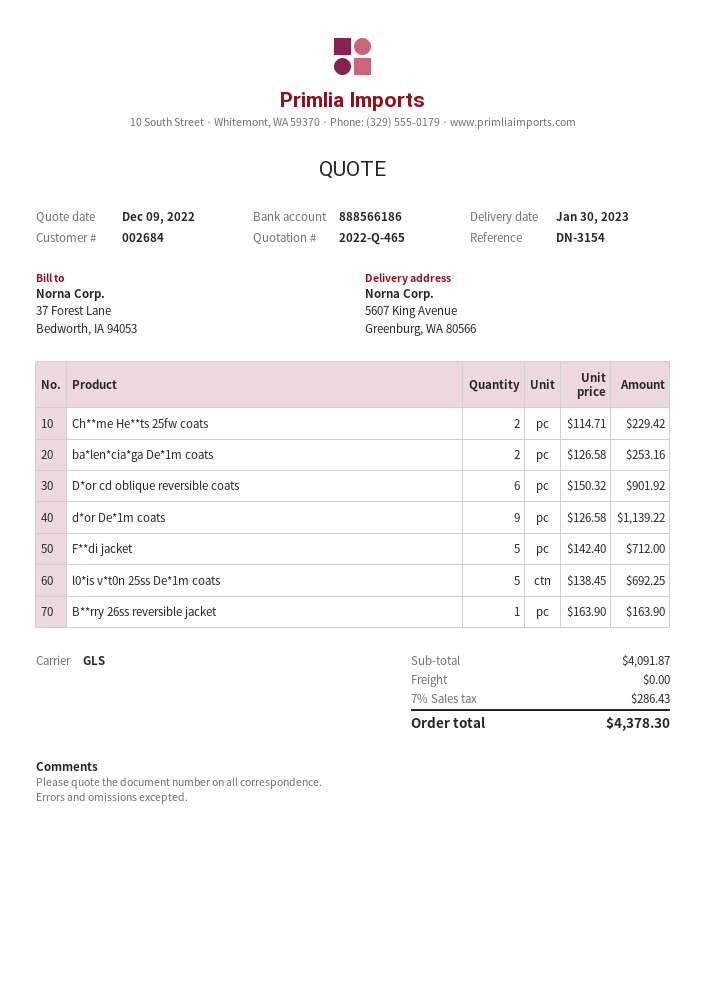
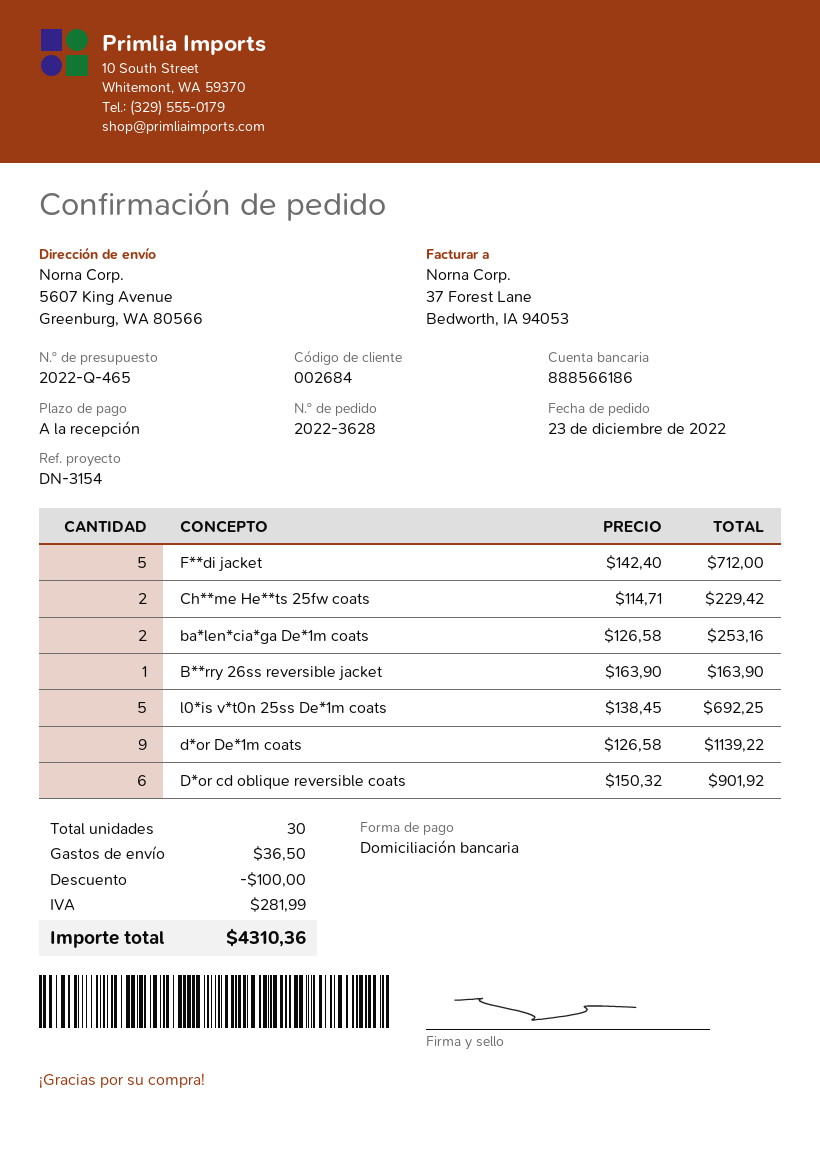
discount: none -> 100.00
shipping: 0.00 -> 36.50
tax: 286.43 -> 281.99
total: 4378.30 -> 4310.36

